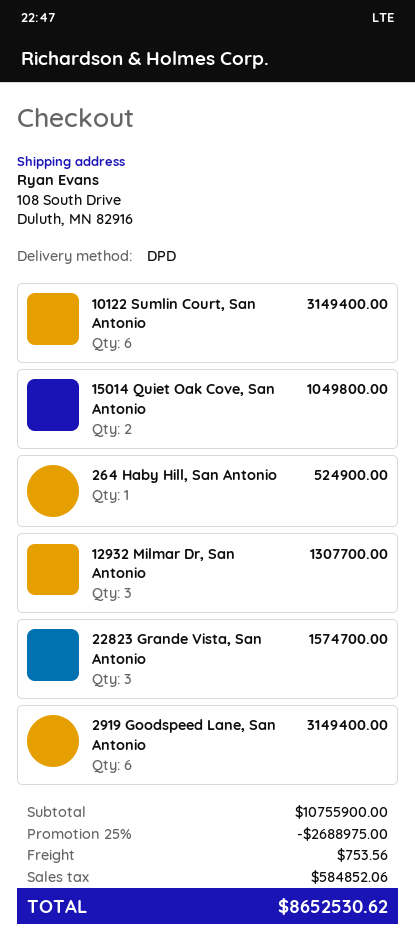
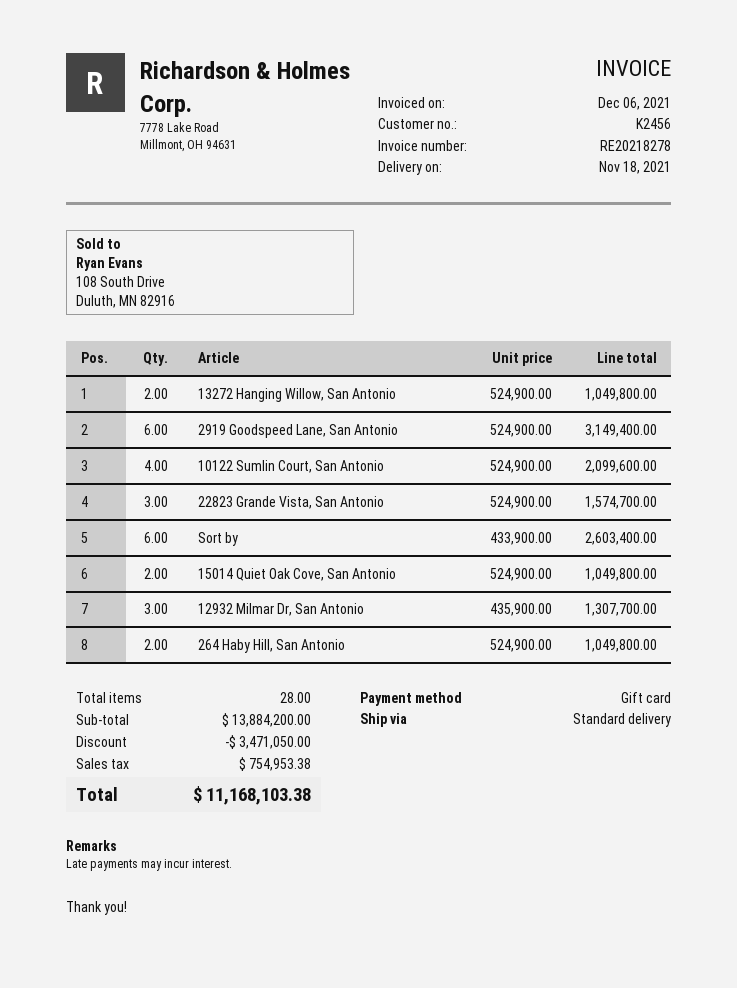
shipping method: DPD -> standard
10122 Sumlin Court, San Antonio: 6 for 3149400.00 -> 4 for 2099600.00
264 Haby Hill, San Antonio: 1 for 524900.00 -> 2 for 1049800.00
13272 Hanging Willow, San Antonio: none -> 2 for 1049800.00
Sort by: none -> 6 for 2603400.00
subtotal: 10755900.00 -> 13884200.00
discount: 2688975.00 -> 3471050.00
shipping: 753.56 -> none
tax: 584852.06 -> 754953.38
total: 8652530.62 -> 11168103.38

